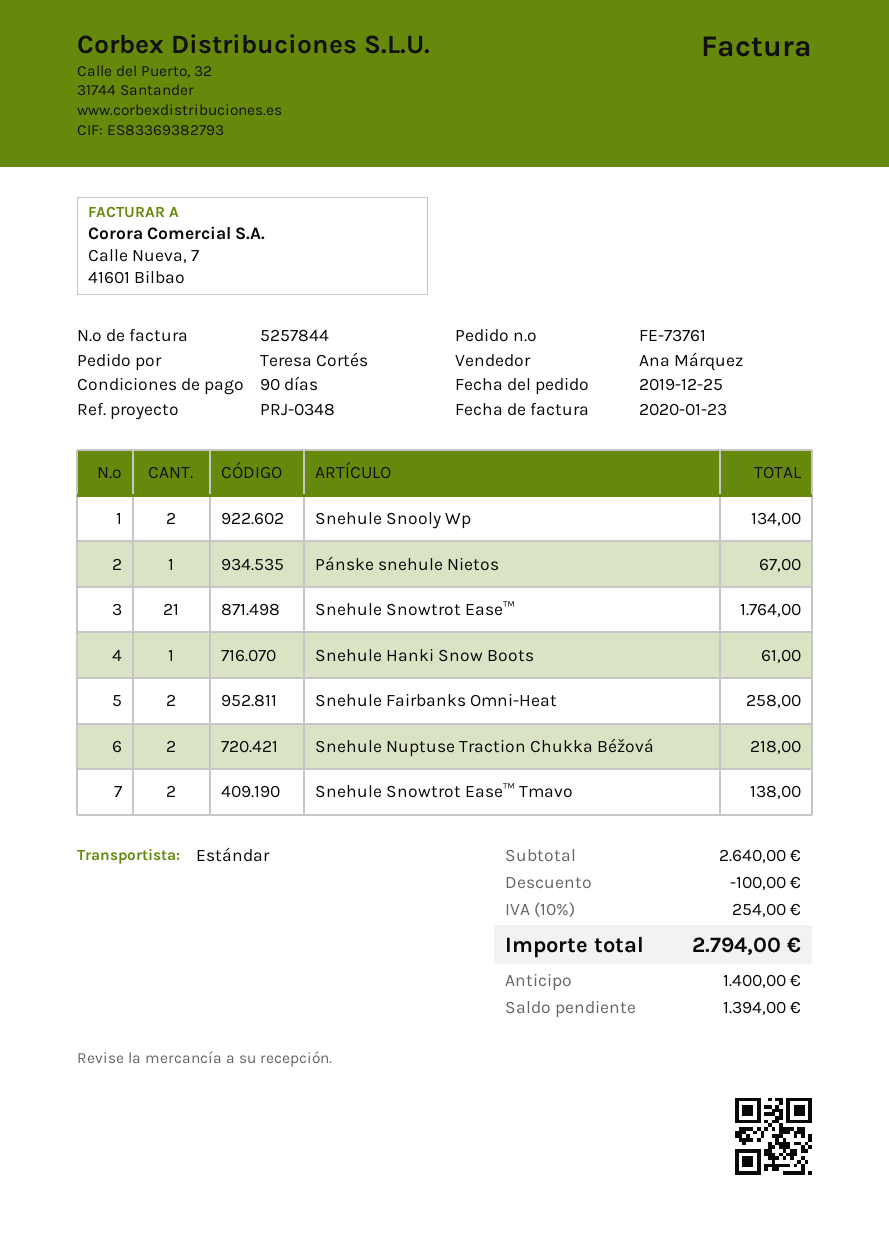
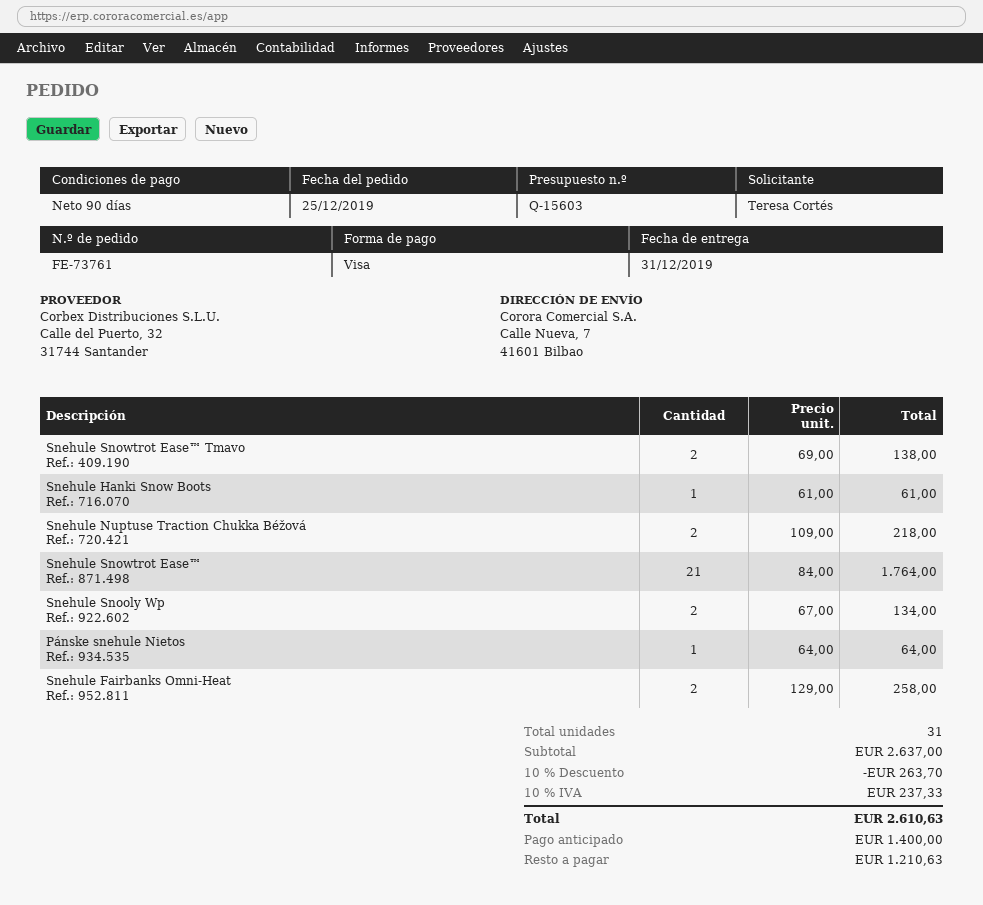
Pánske snehule Nietos: 1 for 67.00 -> 1 for 64.00
subtotal: 2640.00 -> 2637.00
discount: 100.00 -> 263.70
tax: 10% = 254.00 -> 10% = 237.33
total: 2794.00 -> 2610.63
balance: 1394.00 -> 1210.63

